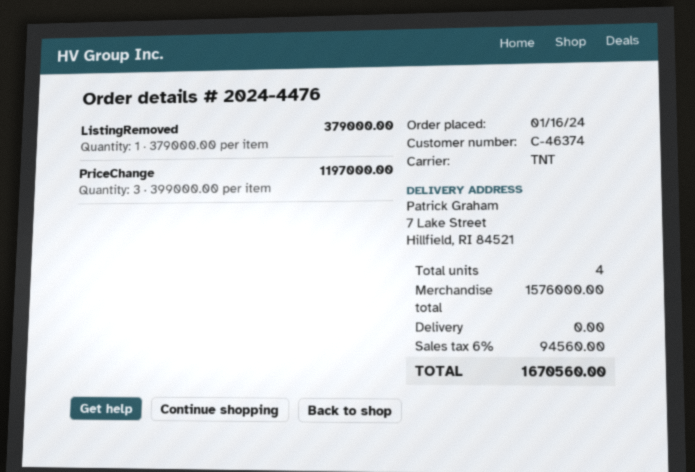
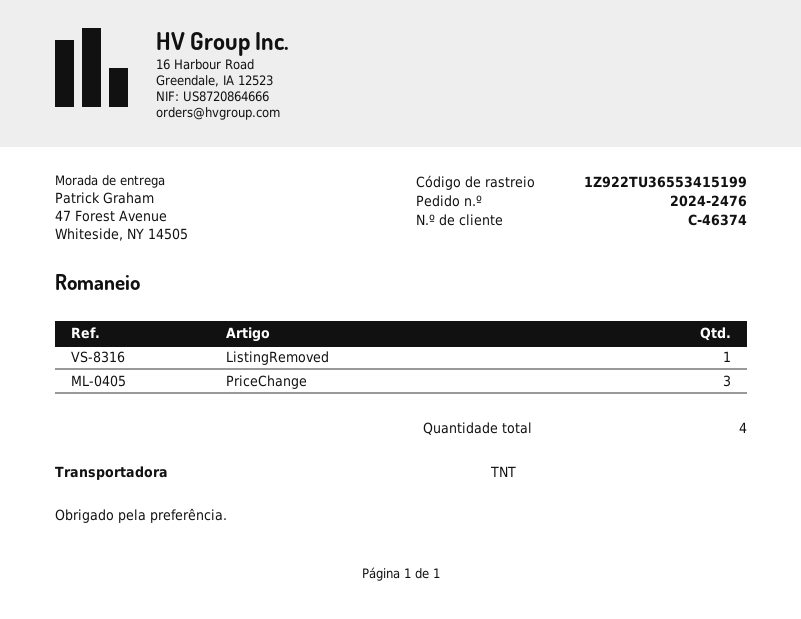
order number: 2024-4476 -> 2024-2476
ship to: 7 Lake Street, Hillfield, RI 84521 -> 47 Forest Avenue, Whiteside, NY 14505

